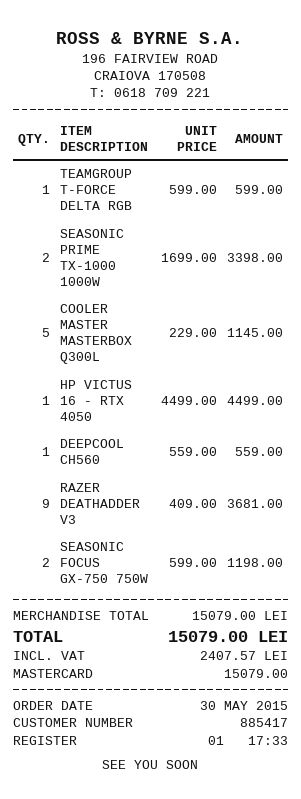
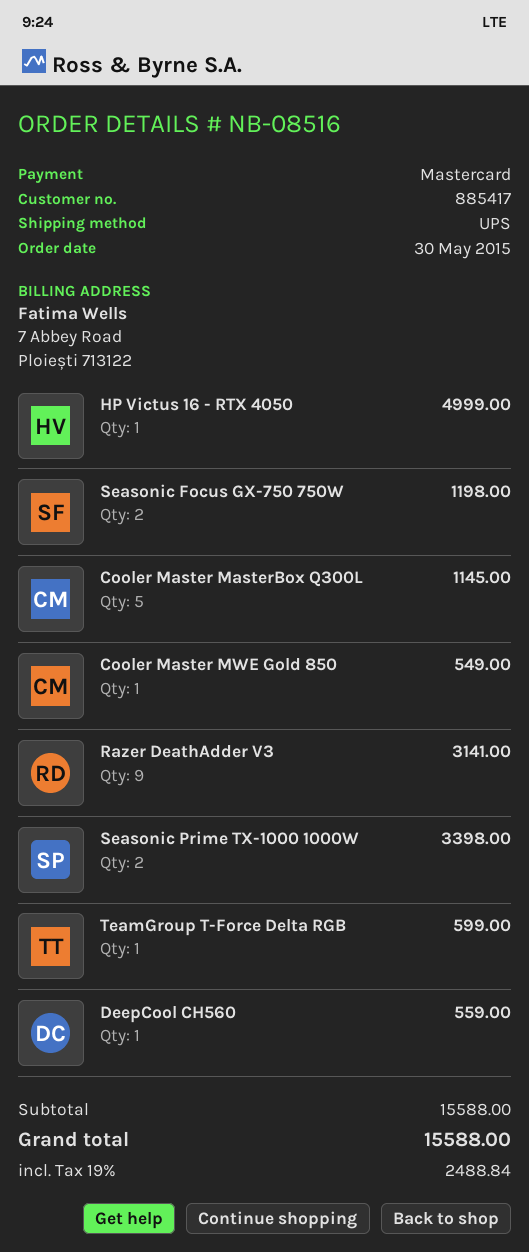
HP VICTUS 16 - RTX 4050: 1 for 4499.00 -> 1 for 4999.00
RAZER DEATHADDER V3: 9 for 3681.00 -> 9 for 3141.00
Cooler Master MWE Gold 850: none -> 1 for 549.00
subtotal: 15079.00 -> 15588.00
tax: 2407.57 -> 2488.84
total: 15079.00 -> 15588.00

